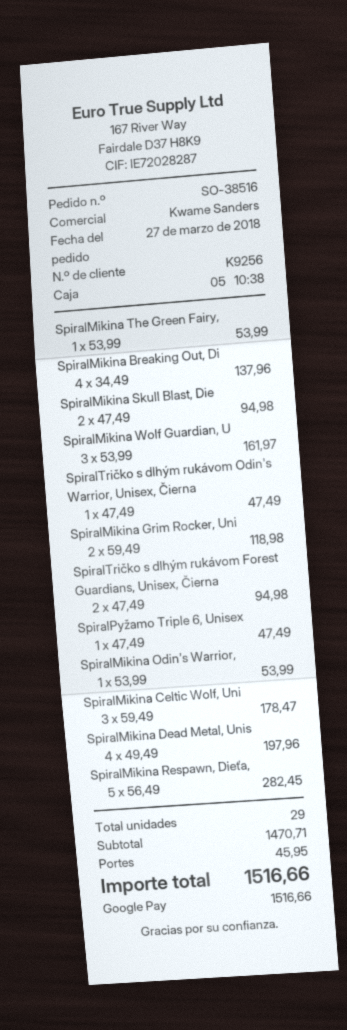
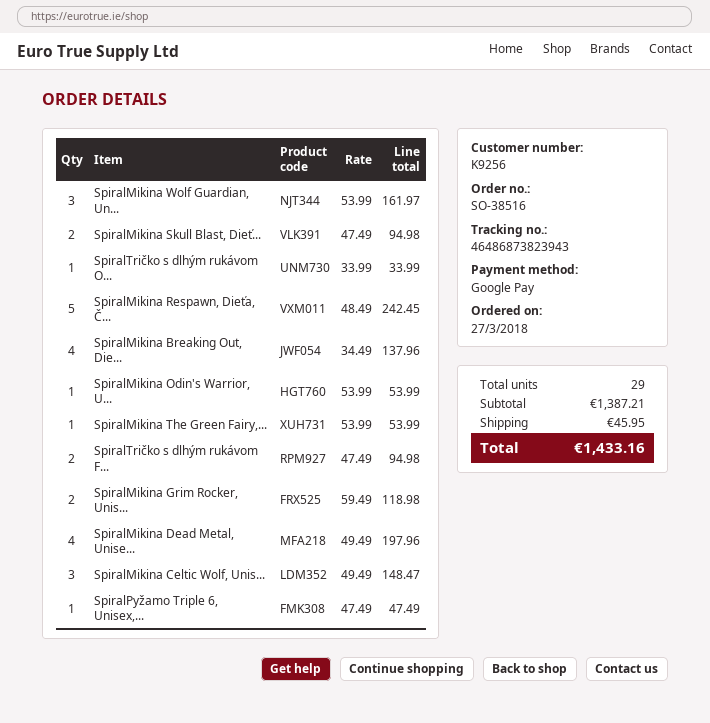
SpiralTričko s dlhým rukávom Odin's Warrior, Unisex, Čierna: 1 x 47.49 = 47.49 -> 1 x 33.99 = 33.99
SpiralMikina Celtic Wolf, Uni: 3 x 59.49 = 178.47 -> 3 x 49.49 = 148.47
SpiralMikina Respawn, Dieťa,: 5 x 56.49 = 282.45 -> 5 x 48.49 = 242.45
subtotal: 1470.71 -> 1387.21
total: 1516.66 -> 1433.16

